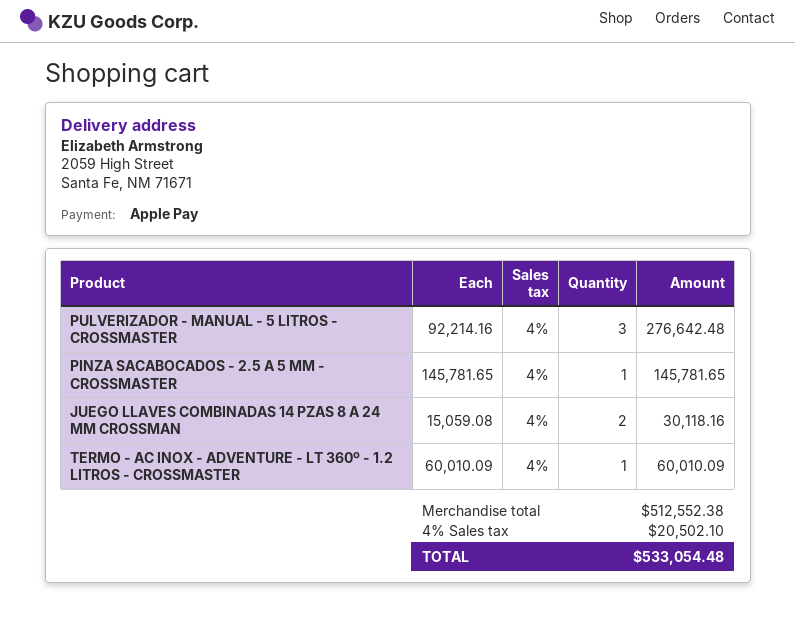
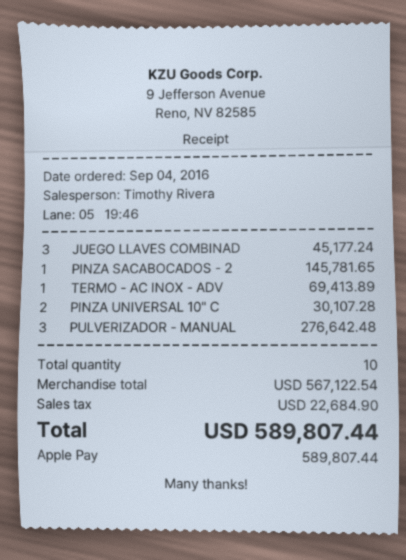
JUEGO LLAVES COMBINADAS 14 PZAS 8 A 24 MM CROSSMAN: 2 for 30118.16 -> 3 for 45177.24
TERMO - AC INOX - ADVENTURE - LT 360º - 1.2 LITROS - CROSSMASTER: 1 for 60010.09 -> 1 for 69413.89
PINZA UNIVERSAL 10" C: none -> 2 for 30107.28
subtotal: 512552.38 -> 567122.54
tax: 20502.10 -> 22684.90
total: 533054.48 -> 589807.44

